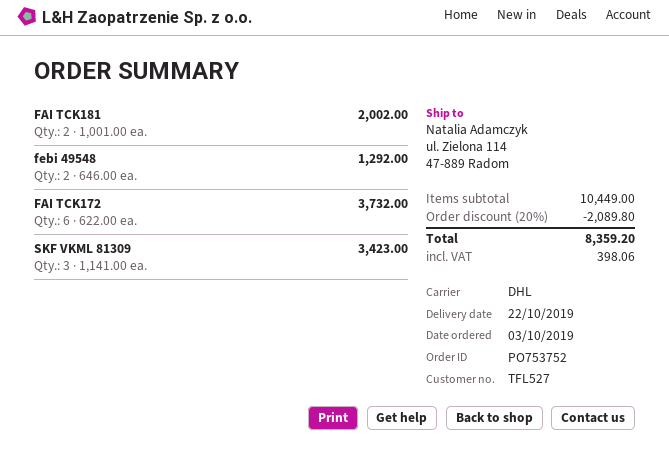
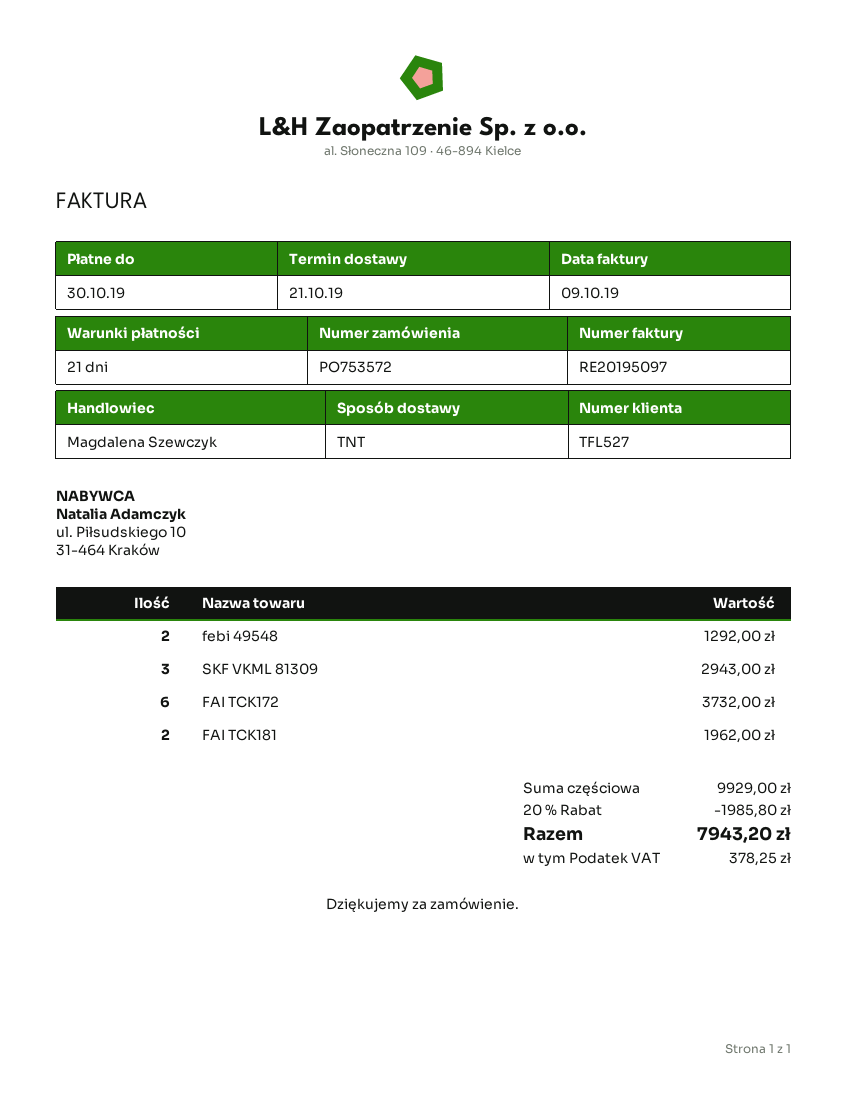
order number: PO753752 -> PO753572
delivery date: 2019-10-22 -> 2019-10-21
shipping method: DHL -> TNT
FAI TCK181: 2 for 2002.00 -> 2 for 1962.00
SKF VKML 81309: 3 for 3423.00 -> 3 for 2943.00
subtotal: 10449.00 -> 9929.00
discount: 20% = 2089.80 -> 20% = 1985.80
tax: 398.06 -> 378.25
total: 8359.20 -> 7943.20

